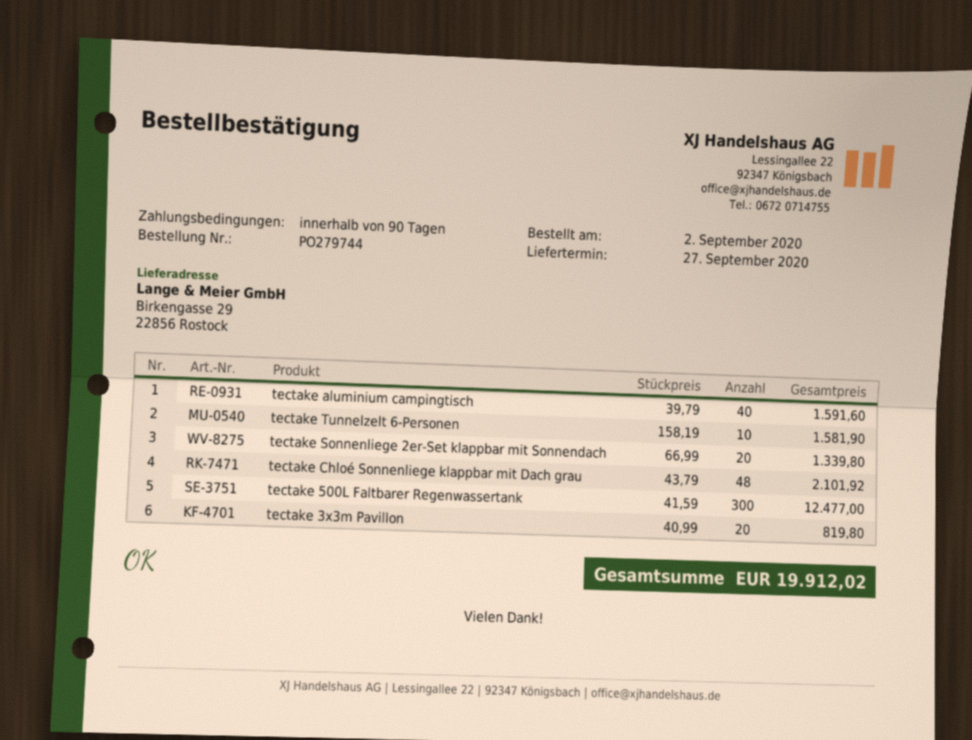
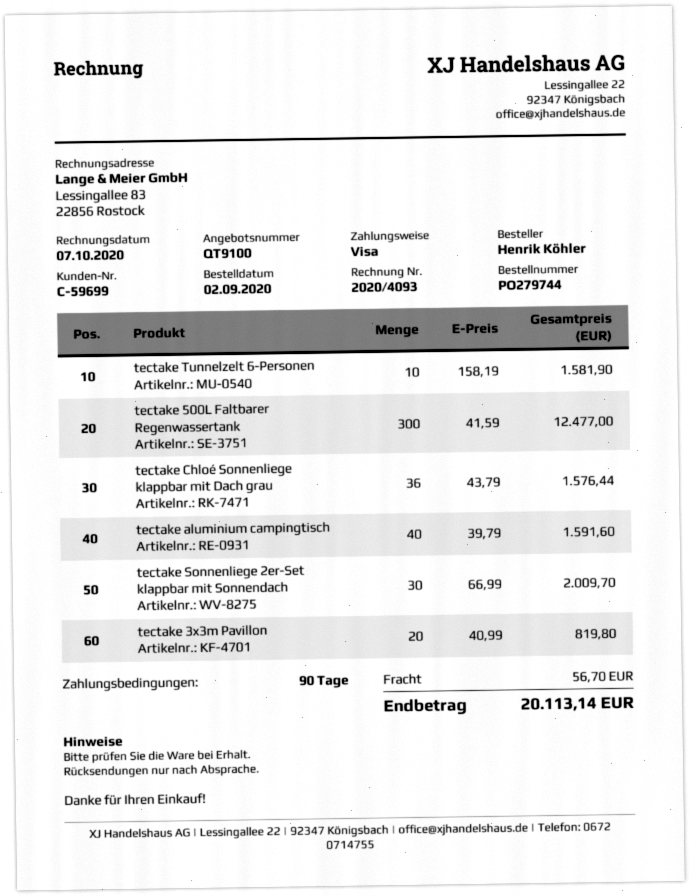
tectake Sonnenliege 2er-Set klappbar mit Sonnendach: 20 x 66.99 = 1339.80 -> 30 x 66.99 = 2009.70
tectake Chloé Sonnenliege klappbar mit Dach grau: 48 x 43.79 = 2101.92 -> 36 x 43.79 = 1576.44
shipping: none -> 56.70
total: 19912.02 -> 20113.14

